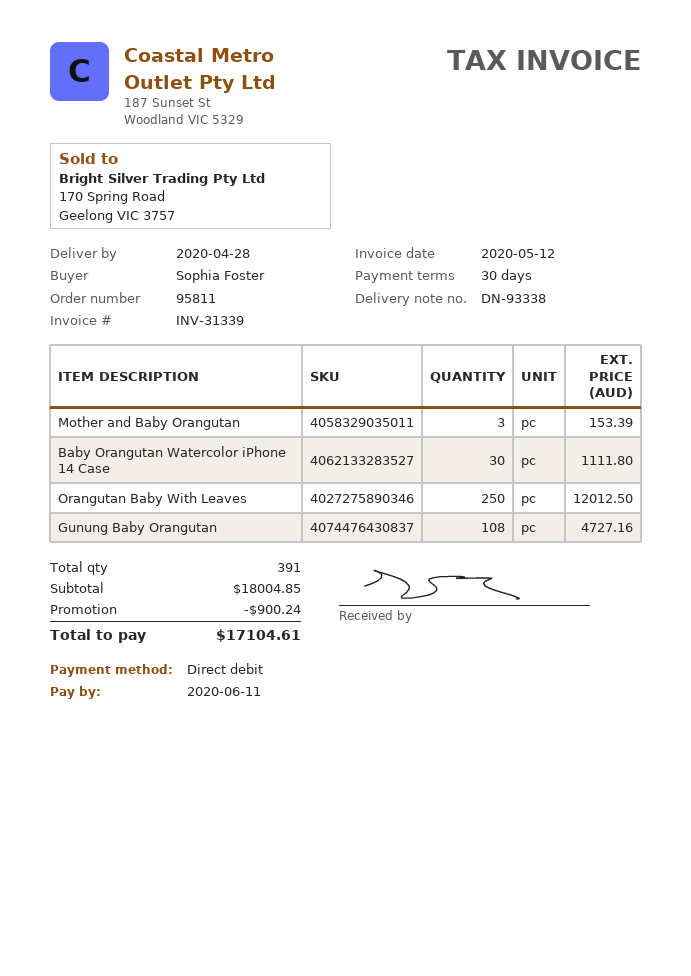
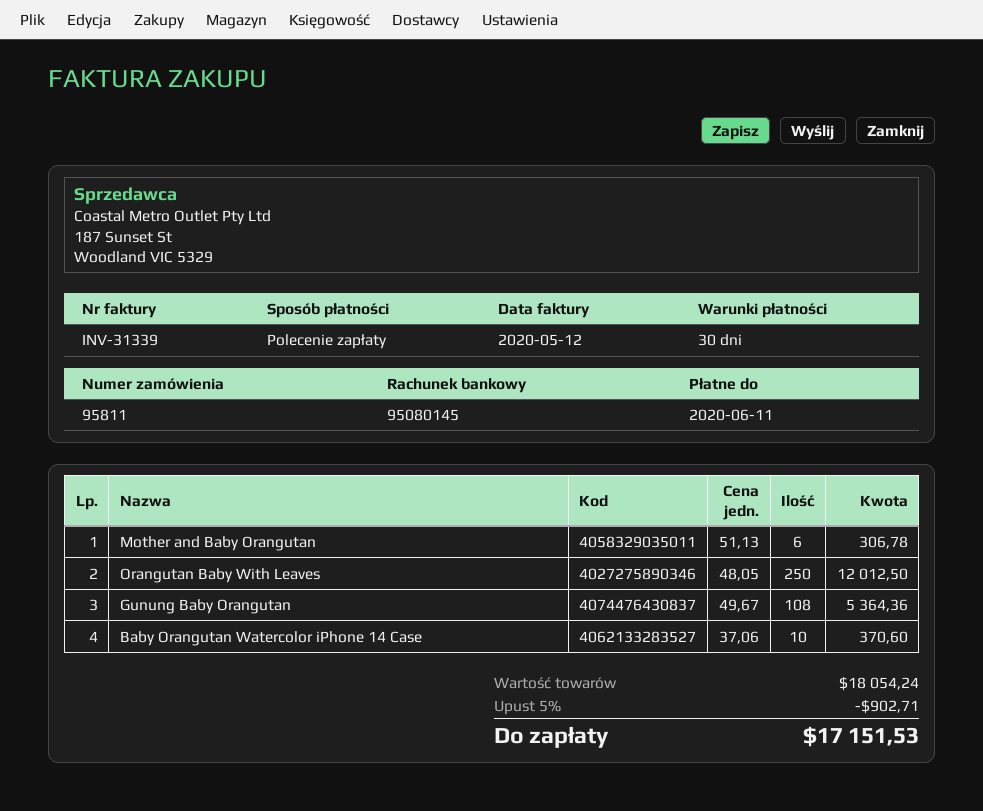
Mother and Baby Orangutan: 3 for 153.39 -> 6 for 306.78
Baby Orangutan Watercolor iPhone 14 Case: 30 for 1111.80 -> 10 for 370.60
Gunung Baby Orangutan: 108 for 4727.16 -> 108 for 5364.36
subtotal: 18004.85 -> 18054.24
discount: 900.24 -> 902.71
total: 17104.61 -> 17151.53

